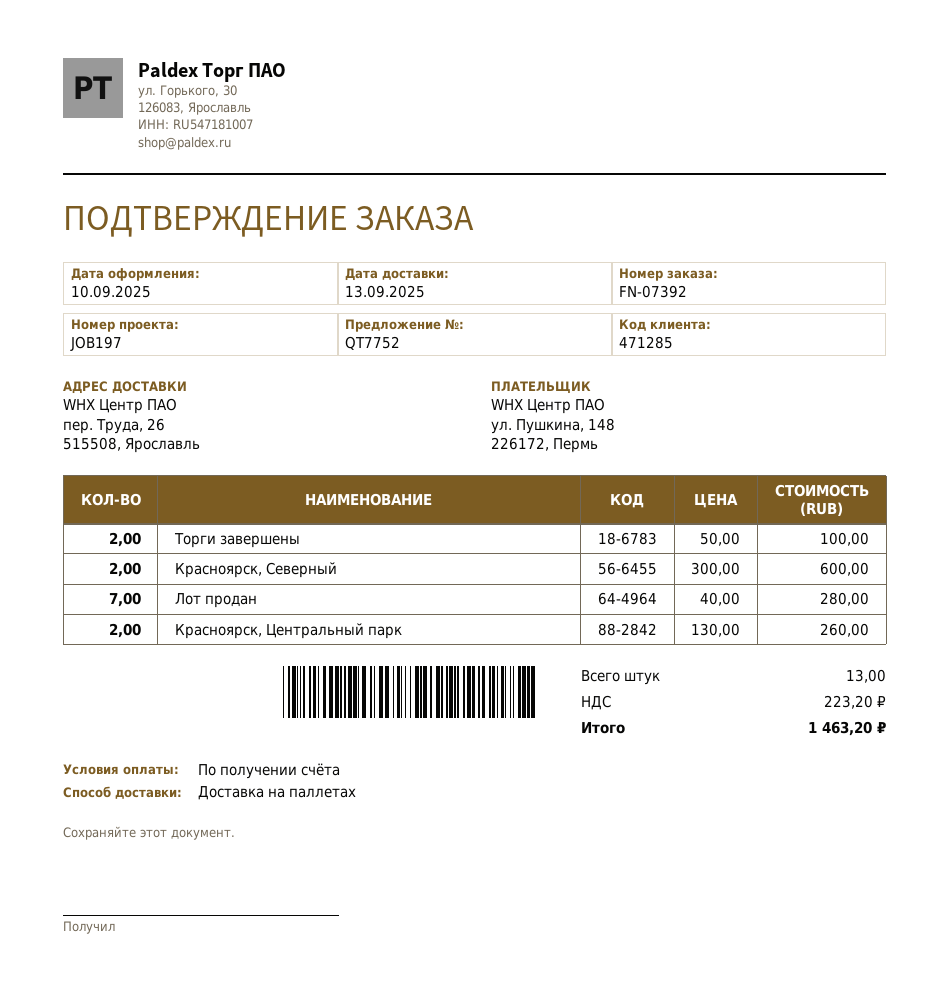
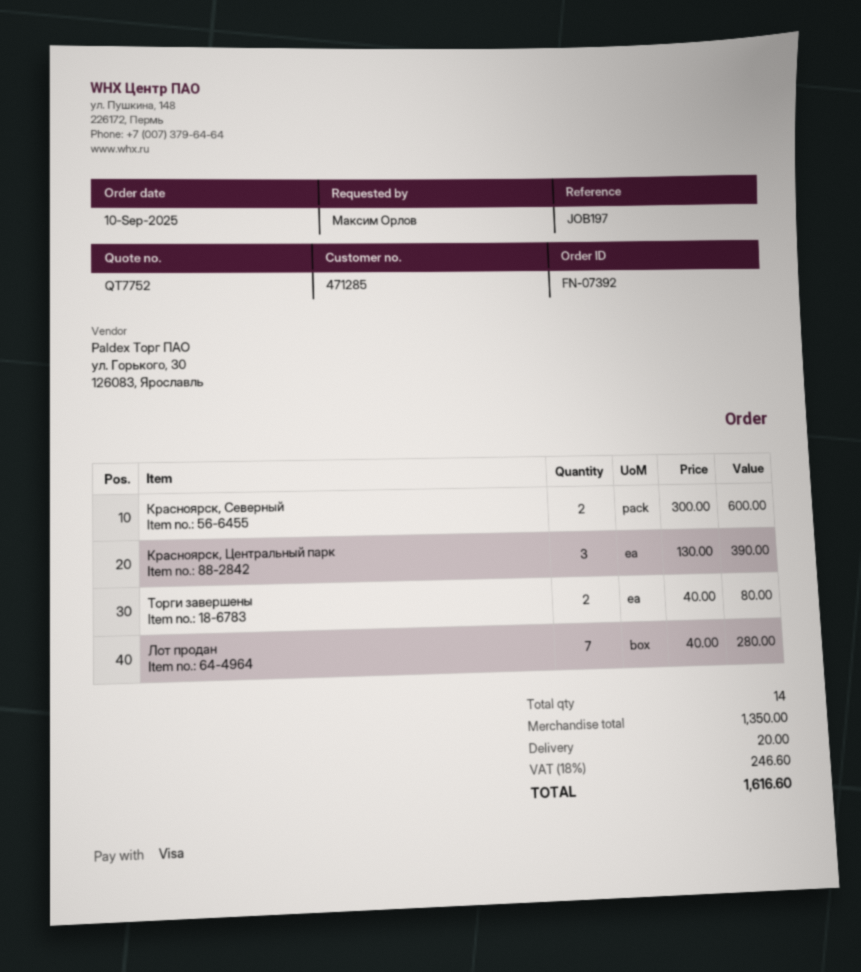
Торги завершены: 2 x 50.00 = 100.00 -> 2 x 40.00 = 80.00
Красноярск, Центральный парк: 2 x 130.00 = 260.00 -> 3 x 130.00 = 390.00
total quantity: 13 -> 14
shipping: none -> 20.00
tax: 223.20 -> 246.60
total: 1463.20 -> 1616.60

